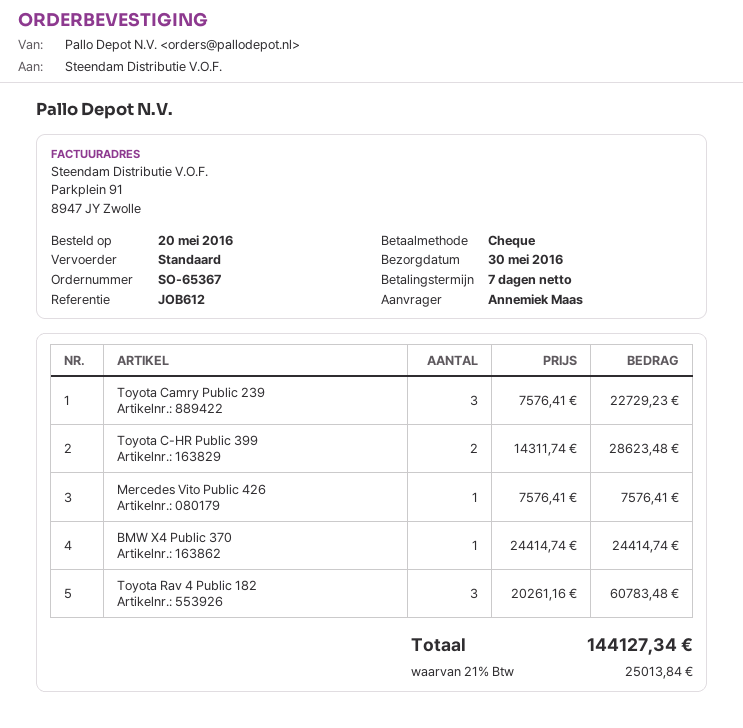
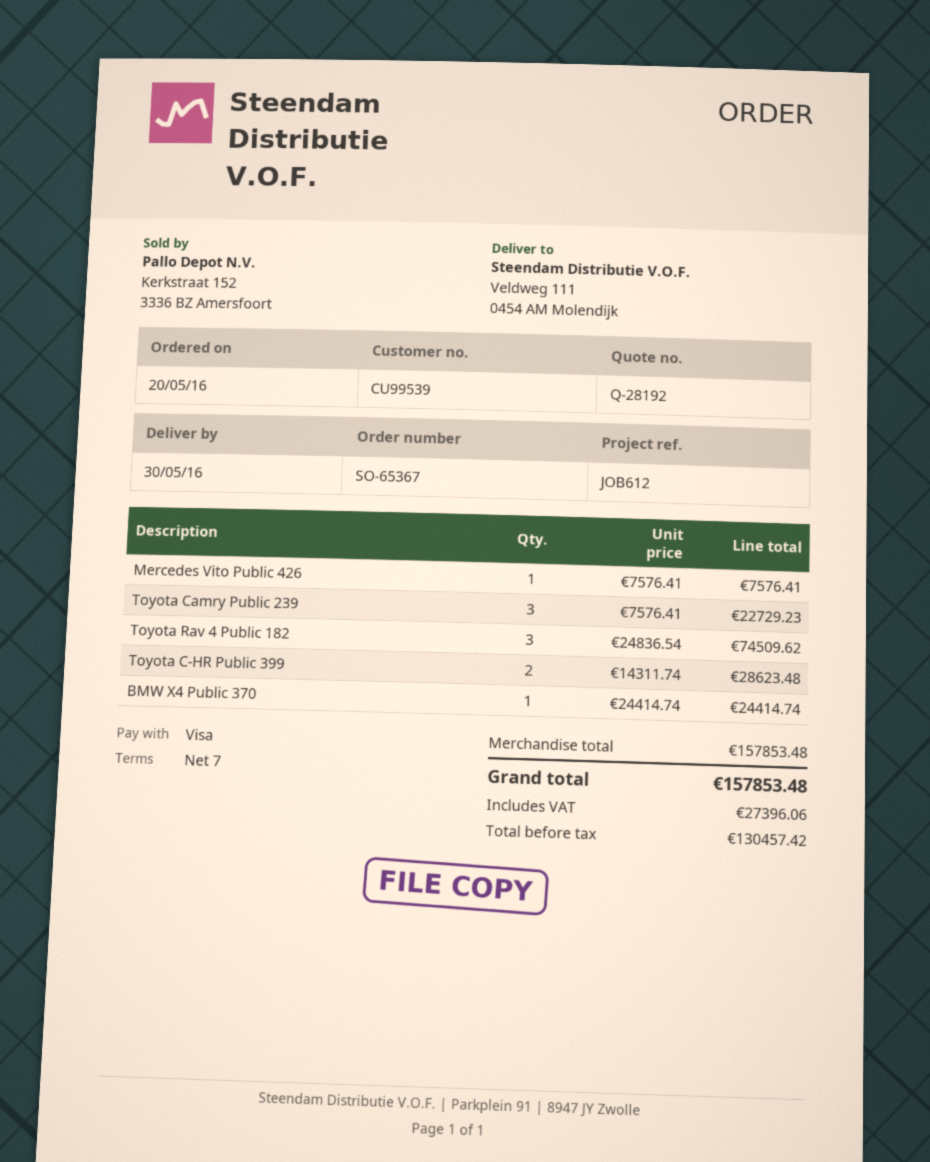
payment method: cheque -> Visa
Toyota Rav 4 Public 182: 3 x 20261.16 = 60783.48 -> 3 x 24836.54 = 74509.62
tax: 25013.84 -> 27396.06
total: 144127.34 -> 157853.48

